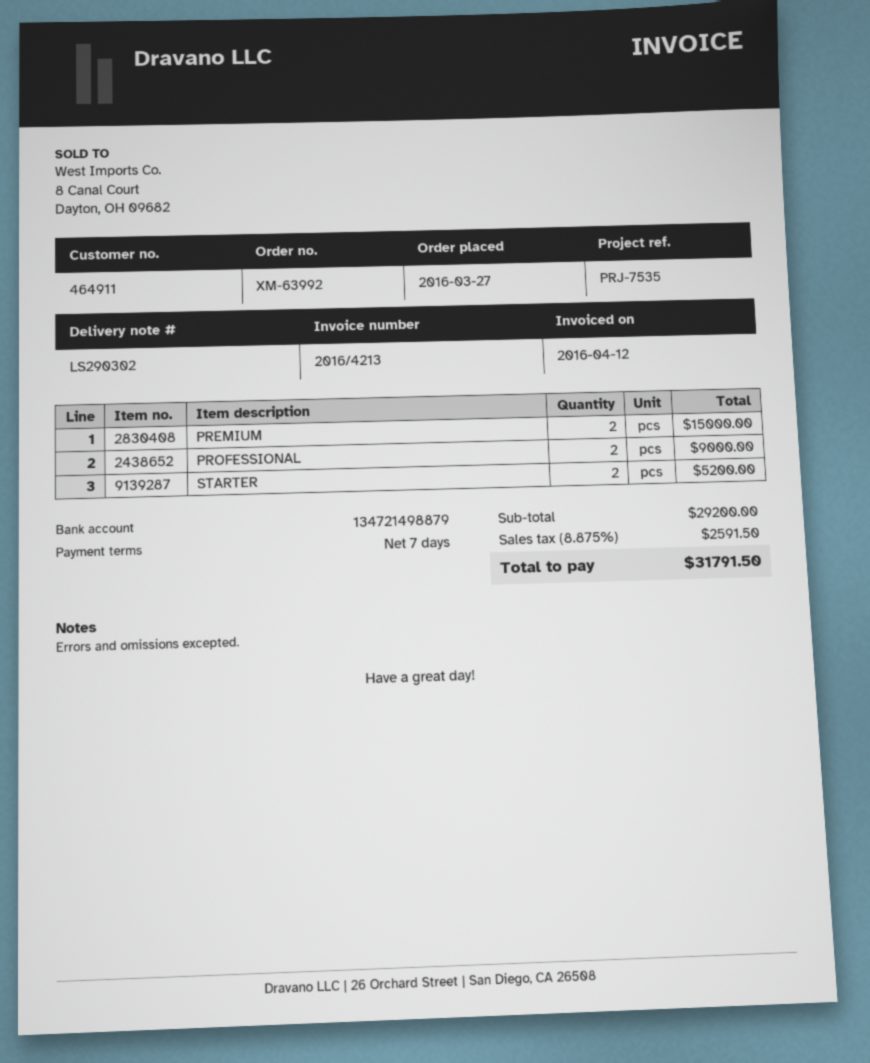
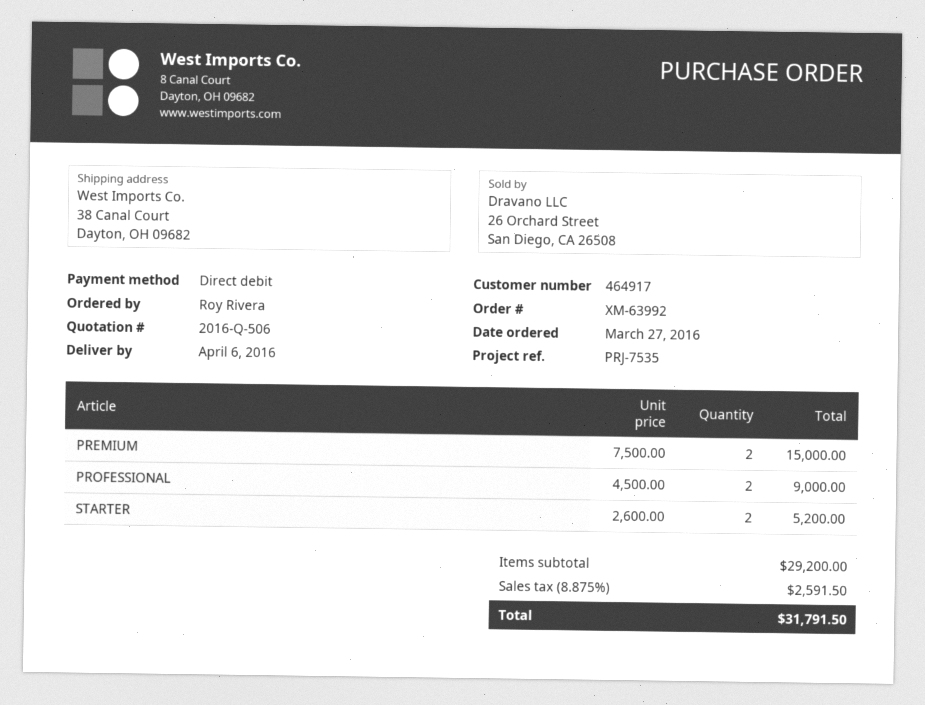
customer number: 464911 -> 464917

